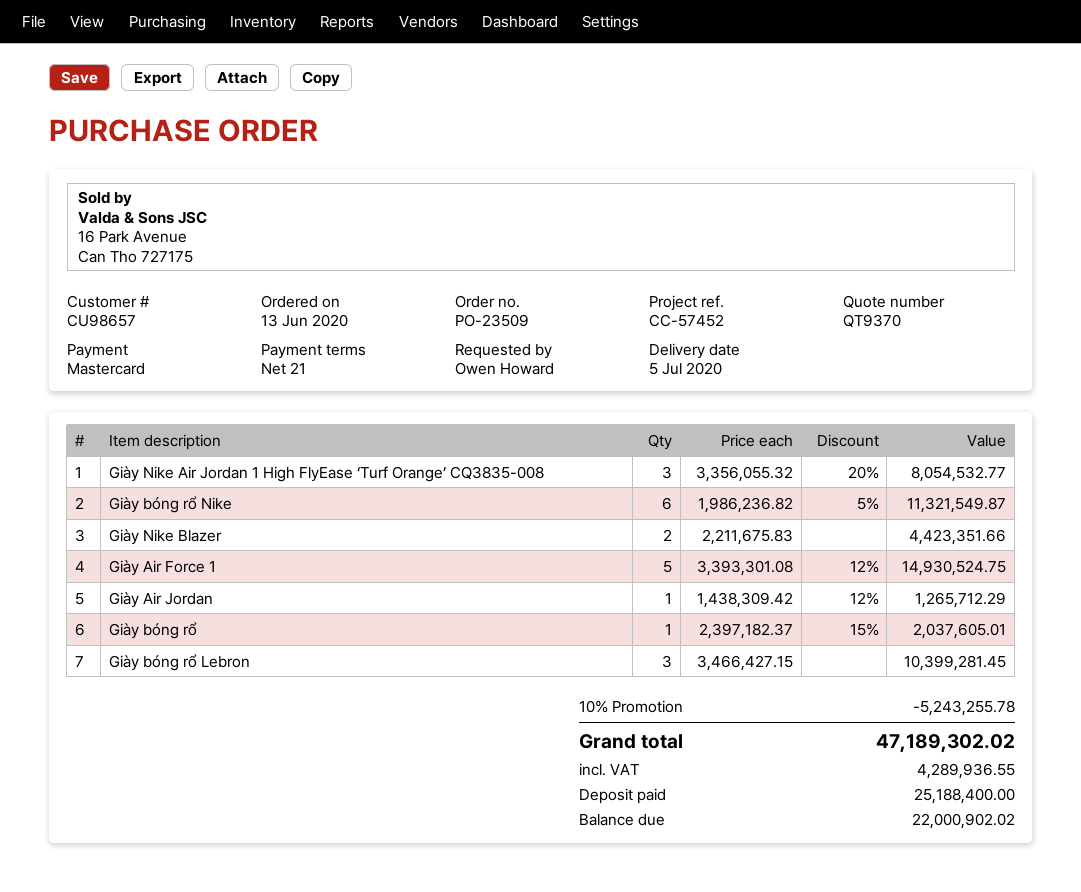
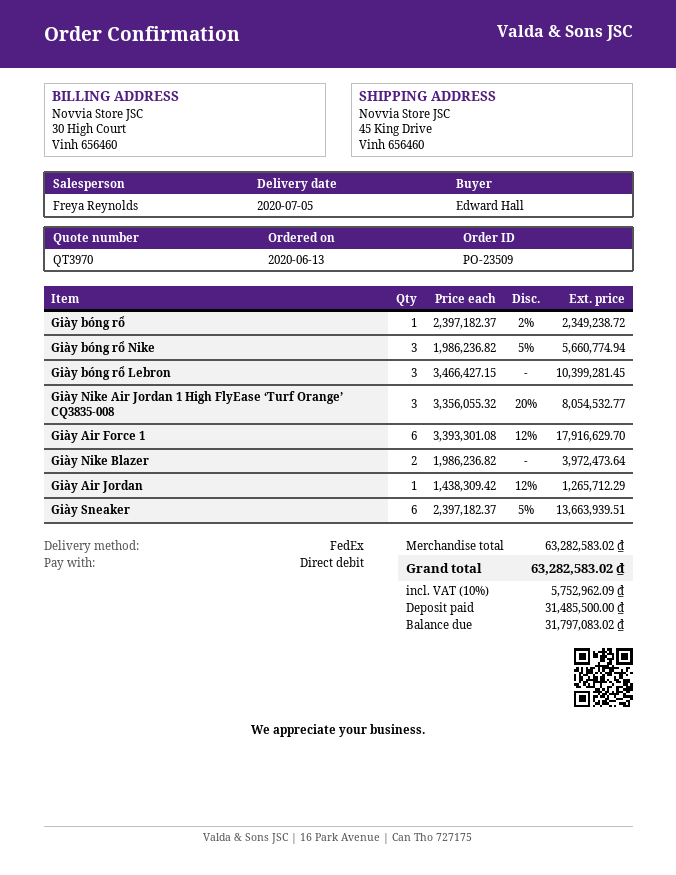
quote number: QT9370 -> QT3970
ordered by: Owen Howard -> Edward Hall
payment method: Mastercard -> direct debit
Giày bóng rổ Nike: 6 x 1986236.82 - 5% = 11321549.87 -> 3 x 1986236.82 - 5% = 5660774.94
Giày Nike Blazer: 2 x 2211675.83 = 4423351.66 -> 2 x 1986236.82 = 3972473.64
Giày Air Force 1: 5 x 3393301.08 - 12% = 14930524.75 -> 6 x 3393301.08 - 12% = 17916629.70
Giày bóng rổ: 1 x 2397182.37 - 15% = 2037605.01 -> 1 x 2397182.37 - 2% = 2349238.72
Giày Sneaker: none -> 6 x 2397182.37 - 5% = 13663939.51
discount: 10% = 5243255.78 -> none
tax: 4289936.55 -> 5752962.09
total: 47189302.02 -> 63282583.02
deposit: 25188400.00 -> 31485500.00
balance: 22000902.02 -> 31797083.02

